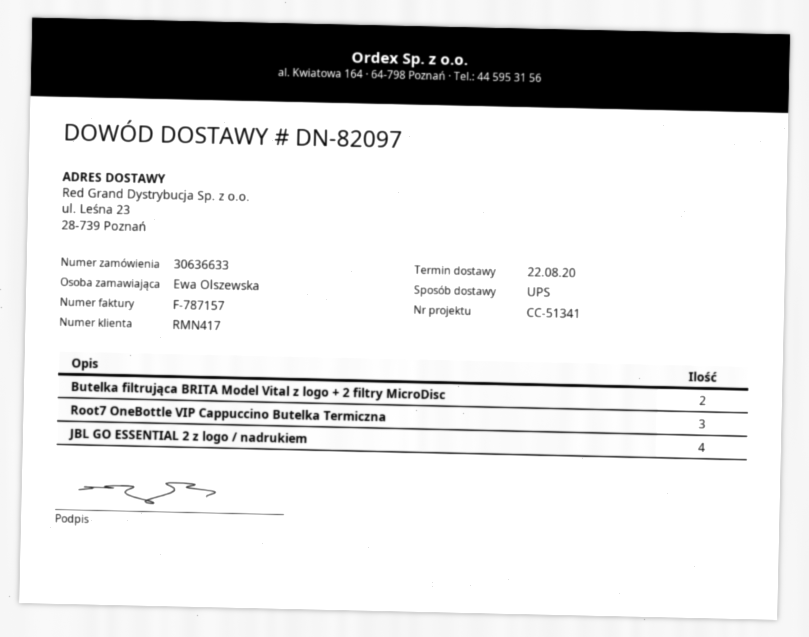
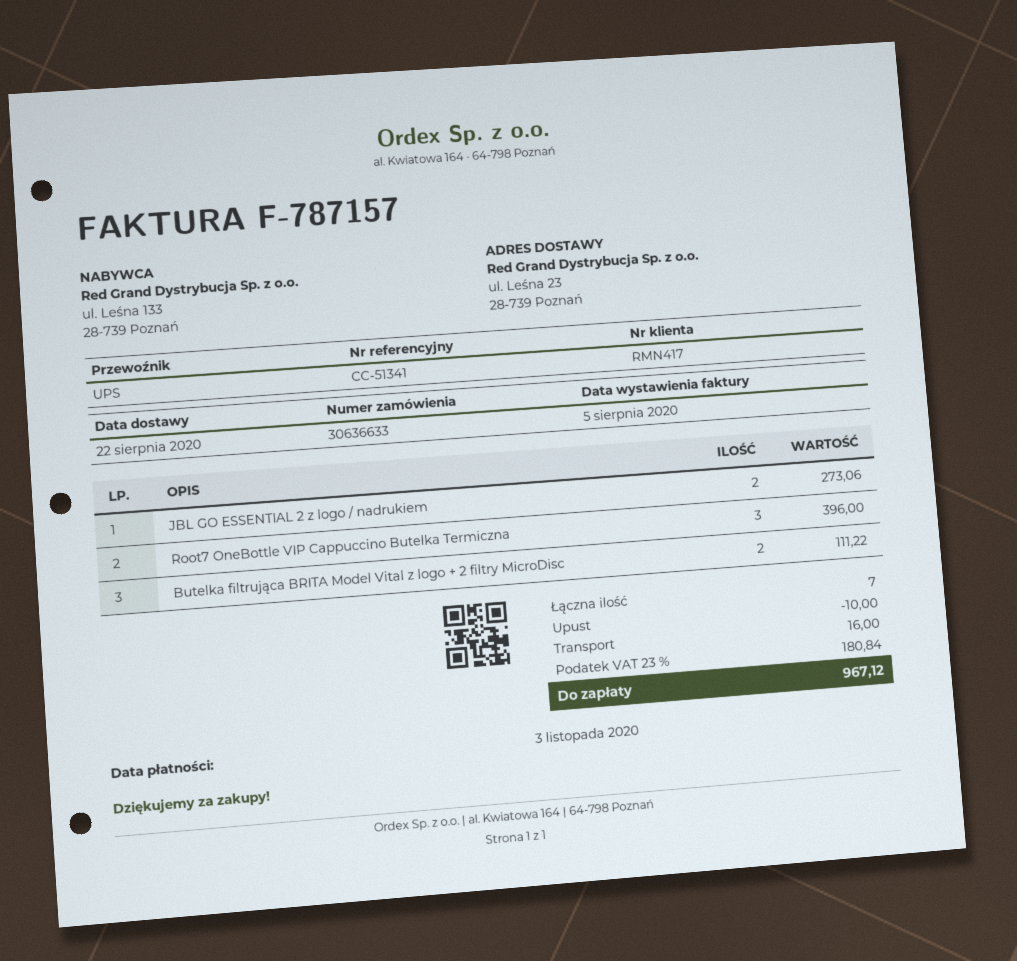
JBL GO ESSENTIAL 2 z logo / nadrukiem: 4 -> 2

